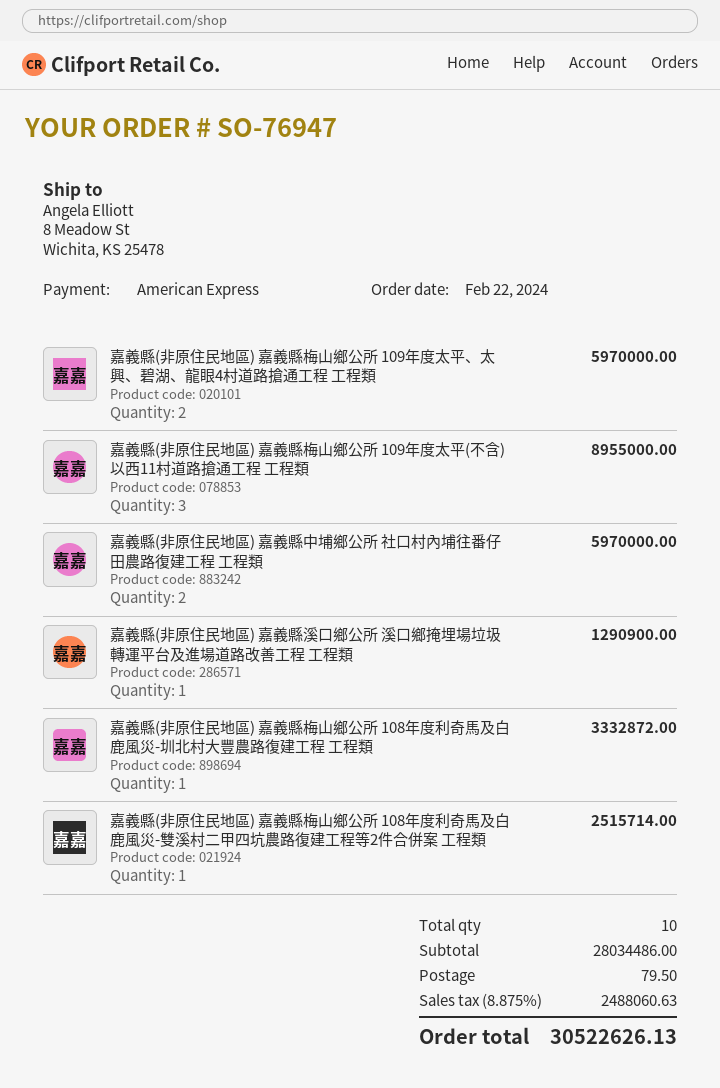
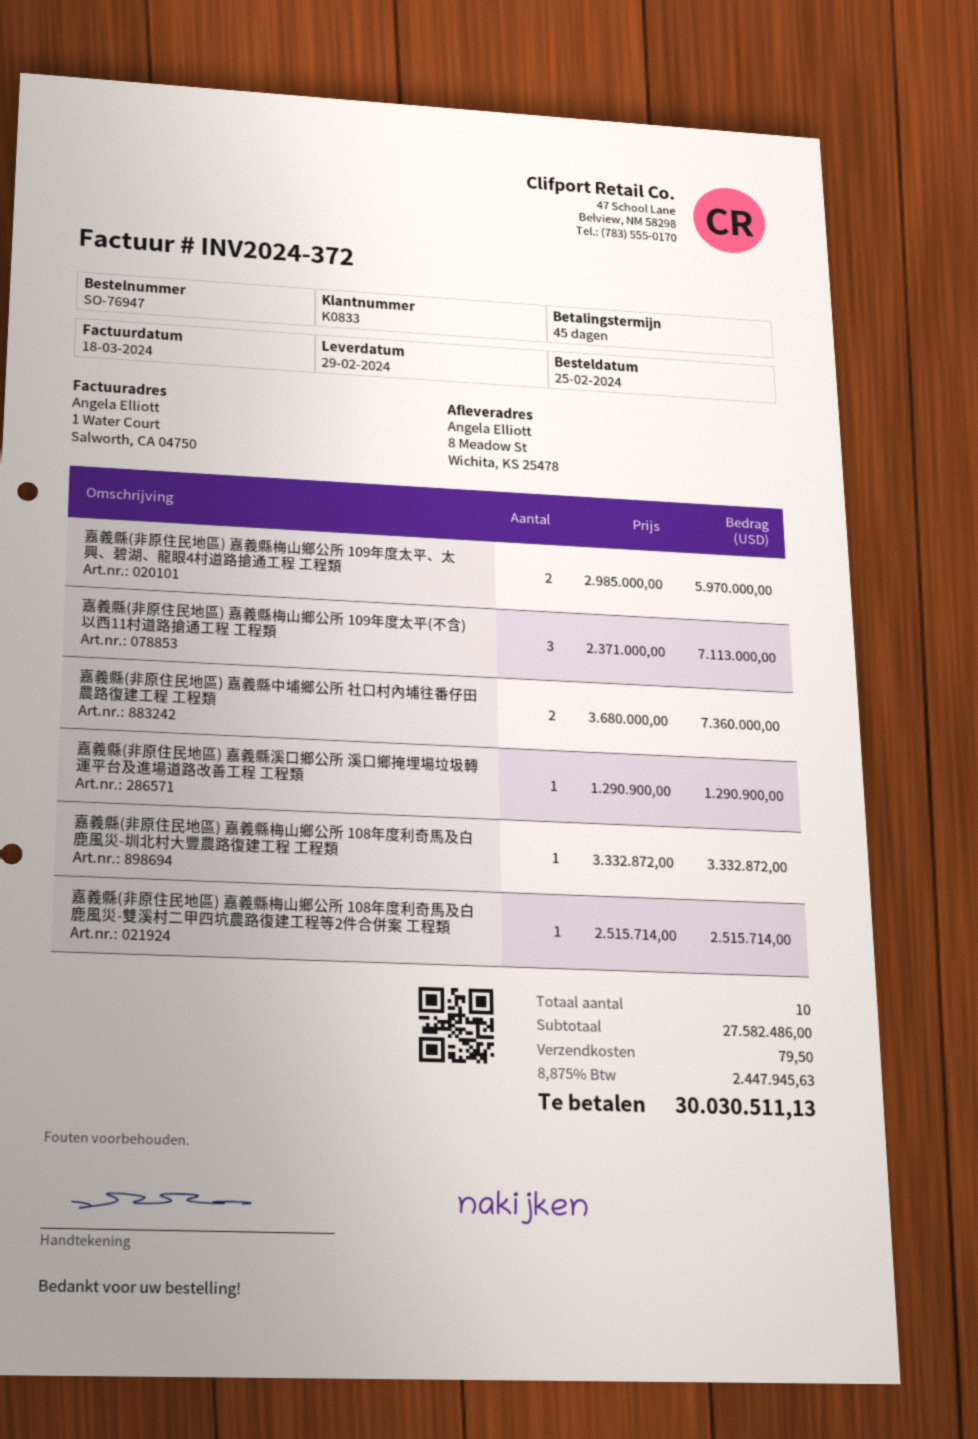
order date: 2024-02-22 -> 2024-02-25
嘉義縣(非原住民地區) 嘉義縣梅山鄉公所 109年度太平(不含)以西11村道路搶通工程 工程類: 3 for 8955000.00 -> 3 for 7113000.00
嘉義縣(非原住民地區) 嘉義縣中埔鄉公所 社口村內埔往番仔田農路復建工程 工程類: 2 for 5970000.00 -> 2 for 7360000.00
subtotal: 28034486.00 -> 27582486.00
tax: 8.875% = 2488060.63 -> 8.875% = 2447945.63
total: 30522626.13 -> 30030511.13

